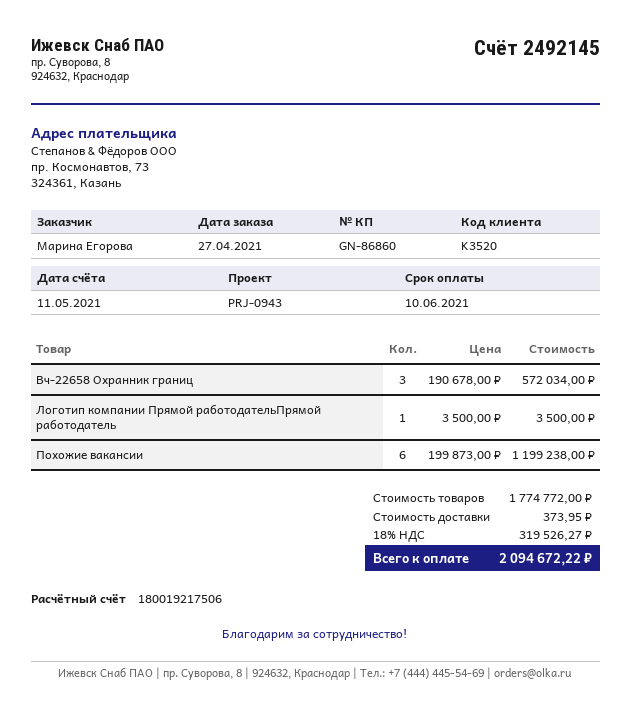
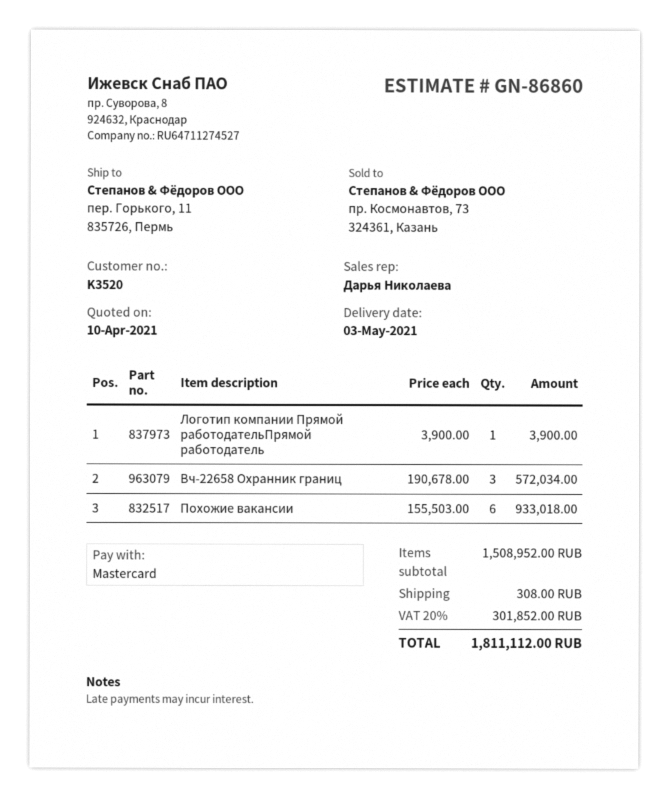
Логотип компании Прямой работодательПрямой работодатель: 1 x 3500.00 = 3500.00 -> 1 x 3900.00 = 3900.00
Похожие вакансии: 6 x 199873.00 = 1199238.00 -> 6 x 155503.00 = 933018.00
subtotal: 1774772.00 -> 1508952.00
shipping: 373.95 -> 308.00
tax: 18% = 319526.27 -> 20% = 301852.00
total: 2094672.22 -> 1811112.00

